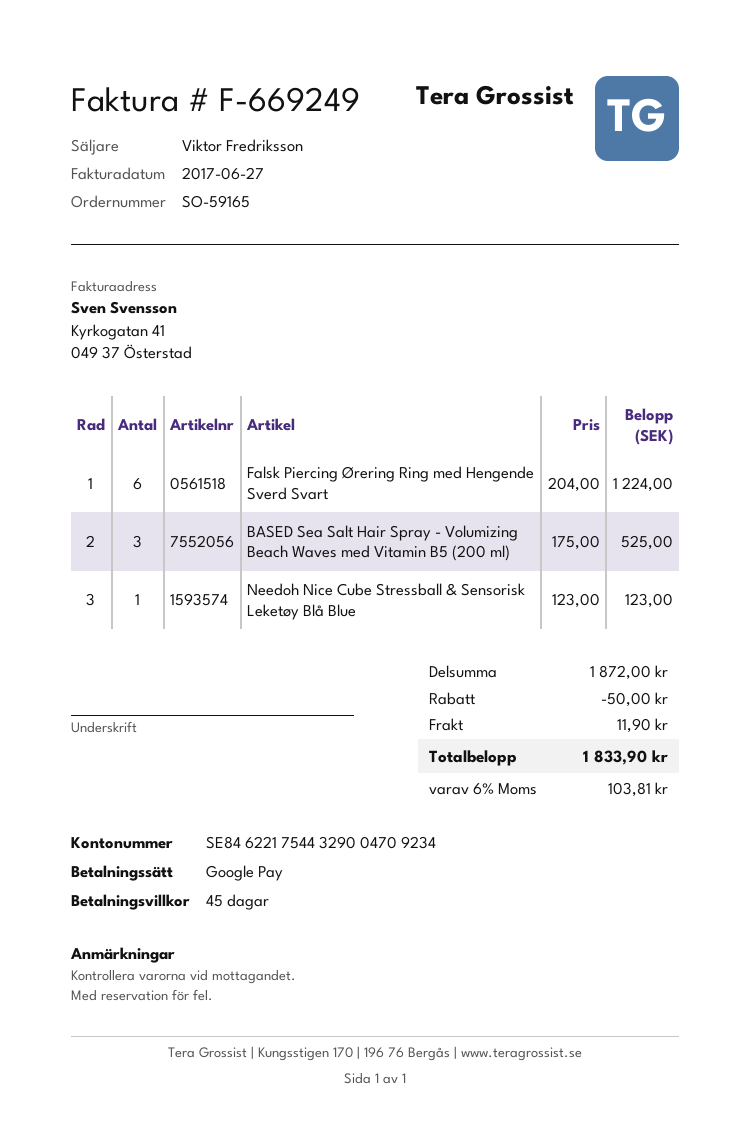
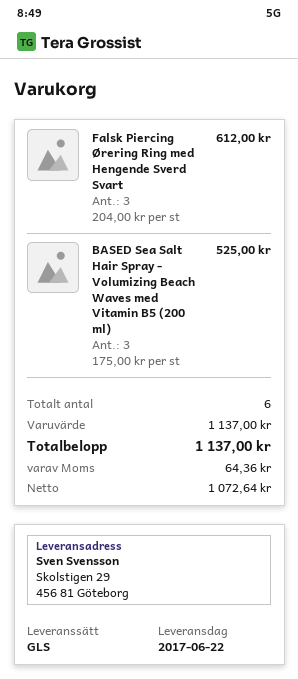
Falsk Piercing Ørering Ring med Hengende Sverd Svart: 6 x 204.00 = 1224.00 -> 3 x 204.00 = 612.00
Needoh Nice Cube Stressball & Sensorisk Leketøy Blå Blue: 1 x 123.00 = 123.00 -> none
subtotal: 1872.00 -> 1137.00
discount: 50.00 -> none
shipping: 11.90 -> none
tax: 103.81 -> 64.36
total: 1833.90 -> 1137.00

